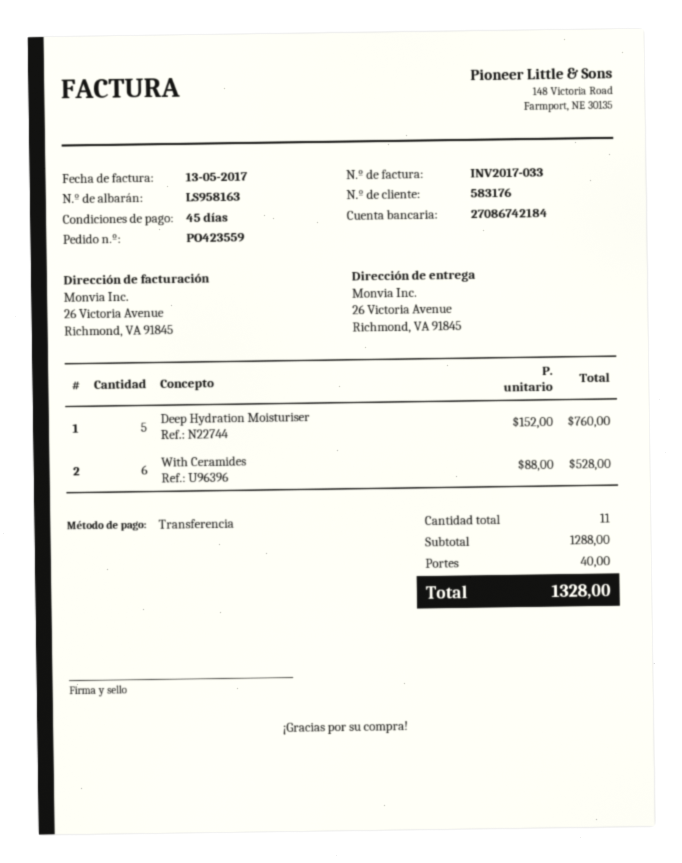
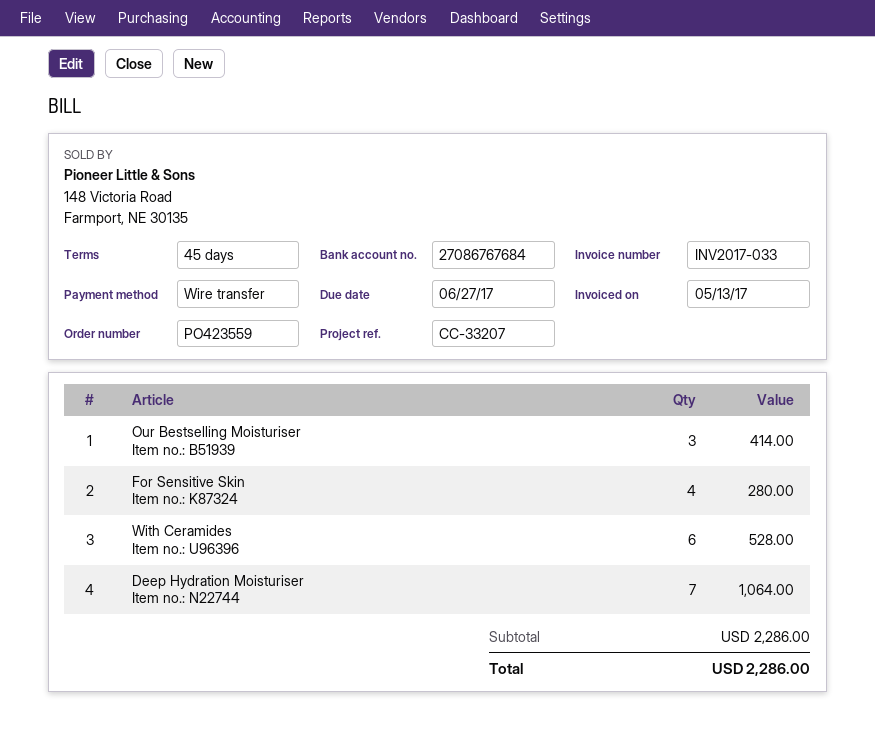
bank account: 27086742184 -> 27086767684
Deep Hydration Moisturiser: 5 for 760.00 -> 7 for 1064.00
Our Bestselling Moisturiser: none -> 3 for 414.00
For Sensitive Skin: none -> 4 for 280.00
subtotal: 1288.00 -> 2286.00
shipping: 40.00 -> none
total: 1328.00 -> 2286.00

